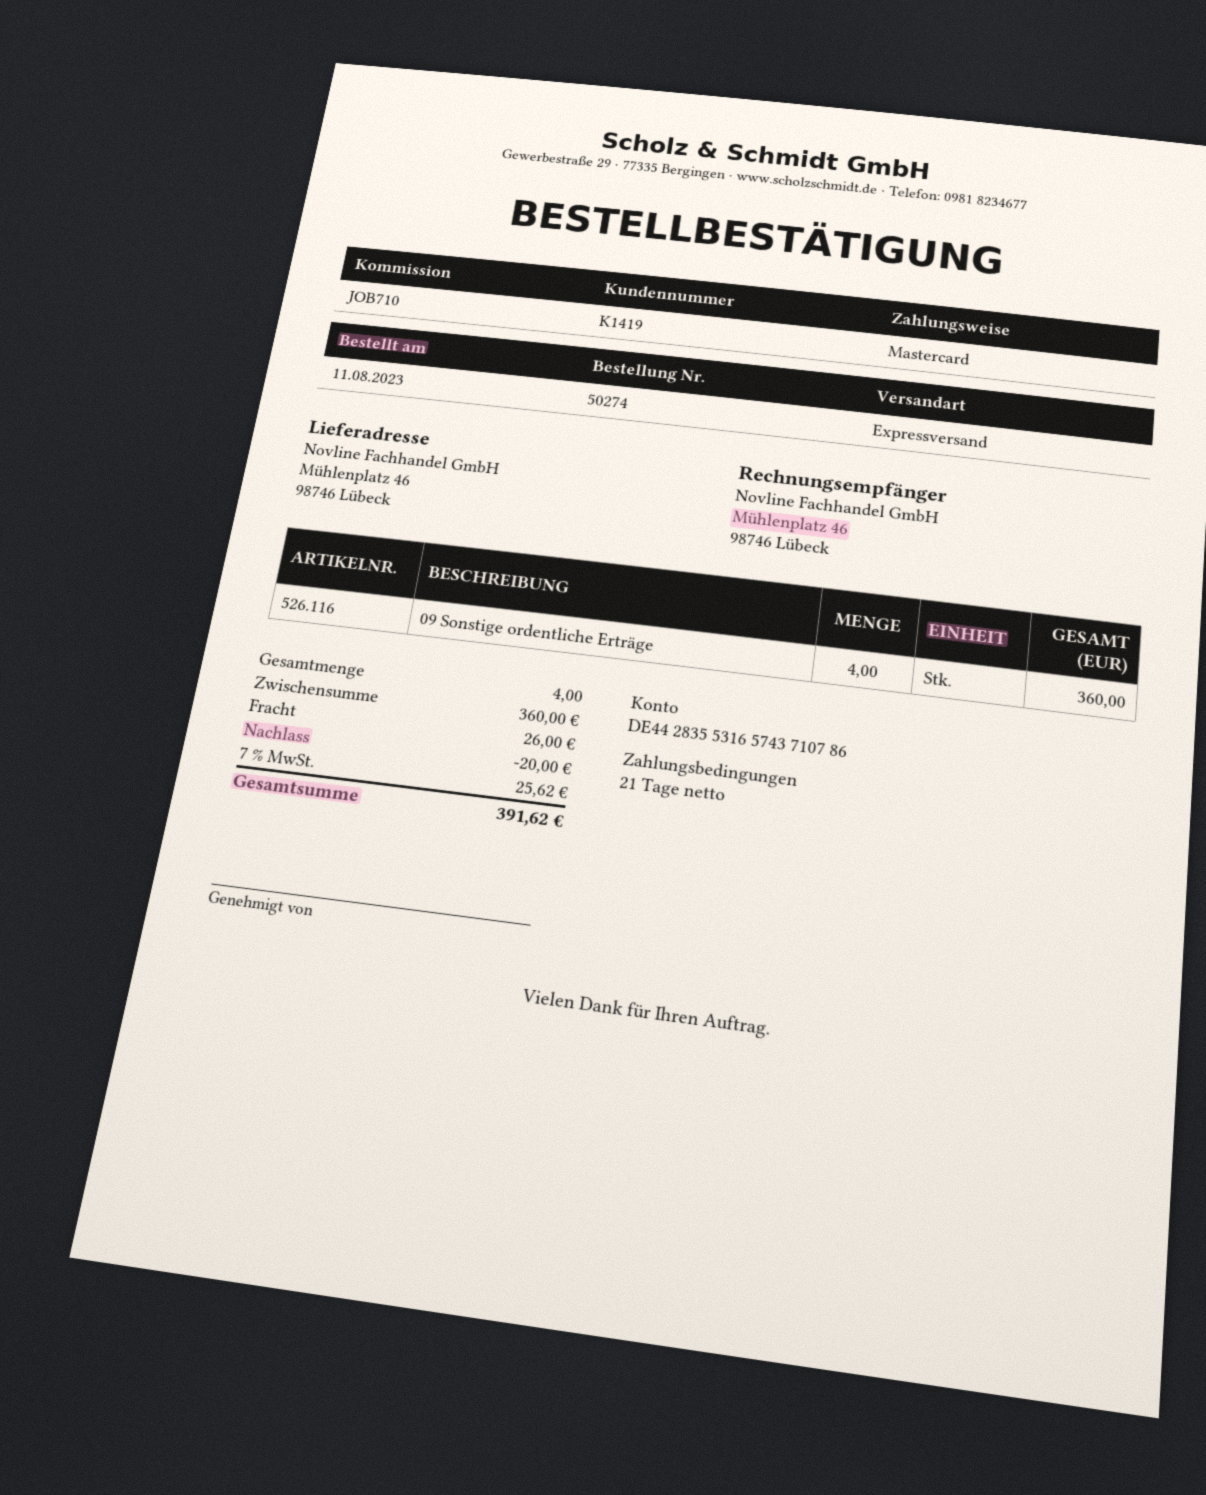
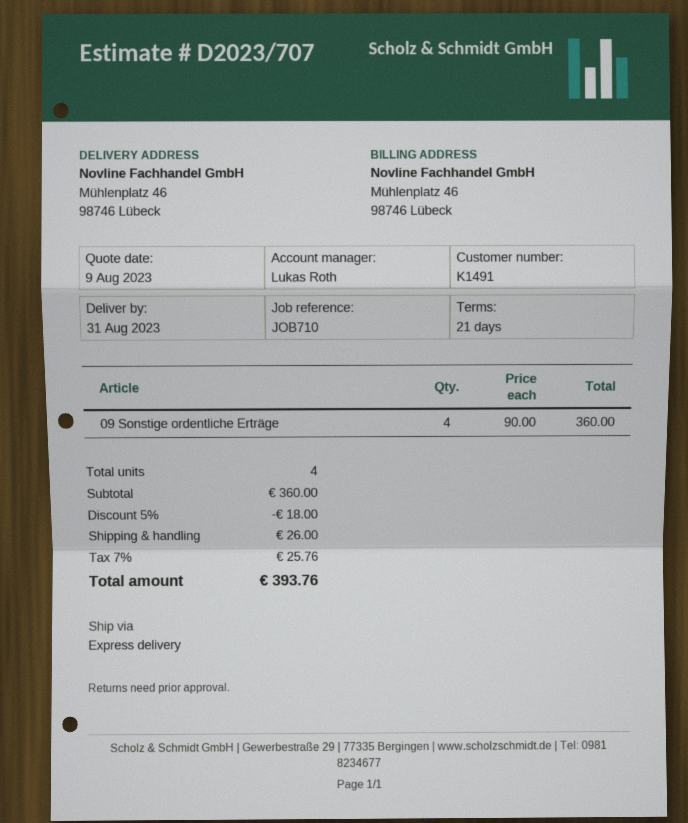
customer number: K1419 -> K1491
discount: 20.00 -> 18.00
tax: 7% = 25.62 -> 7% = 25.76
total: 391.62 -> 393.76

